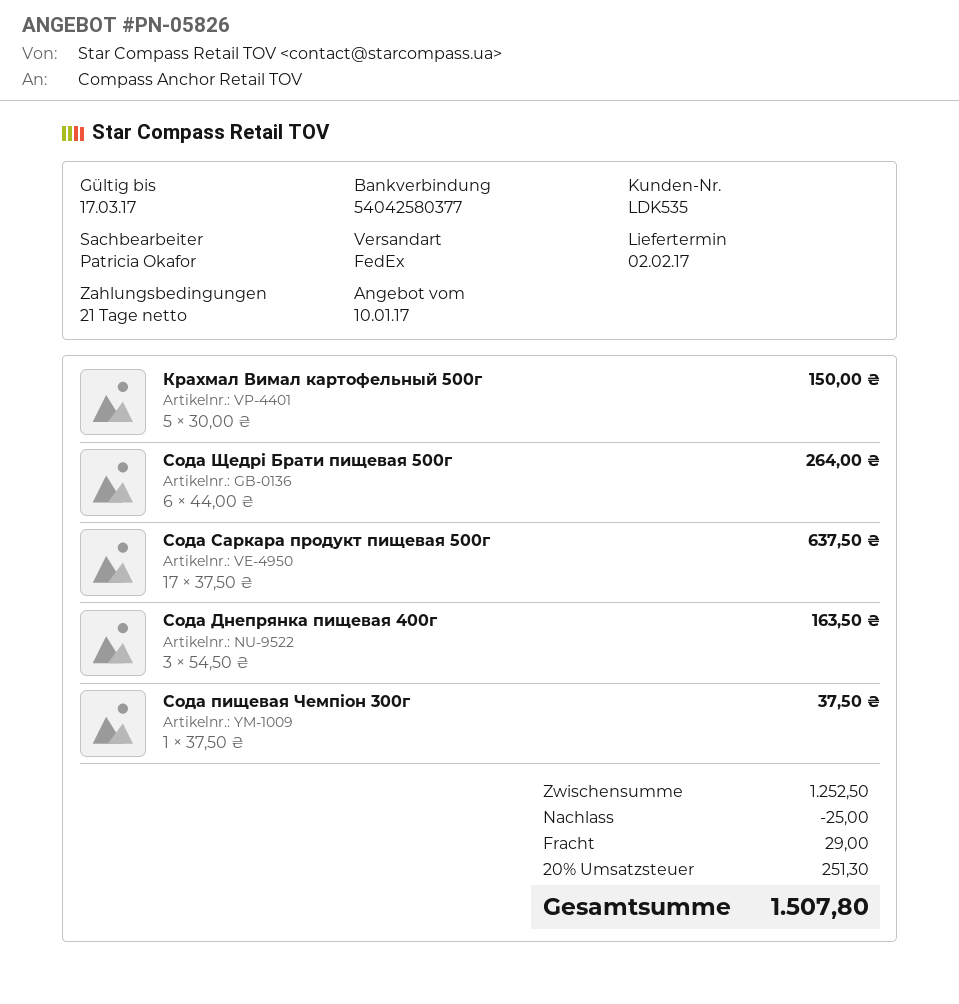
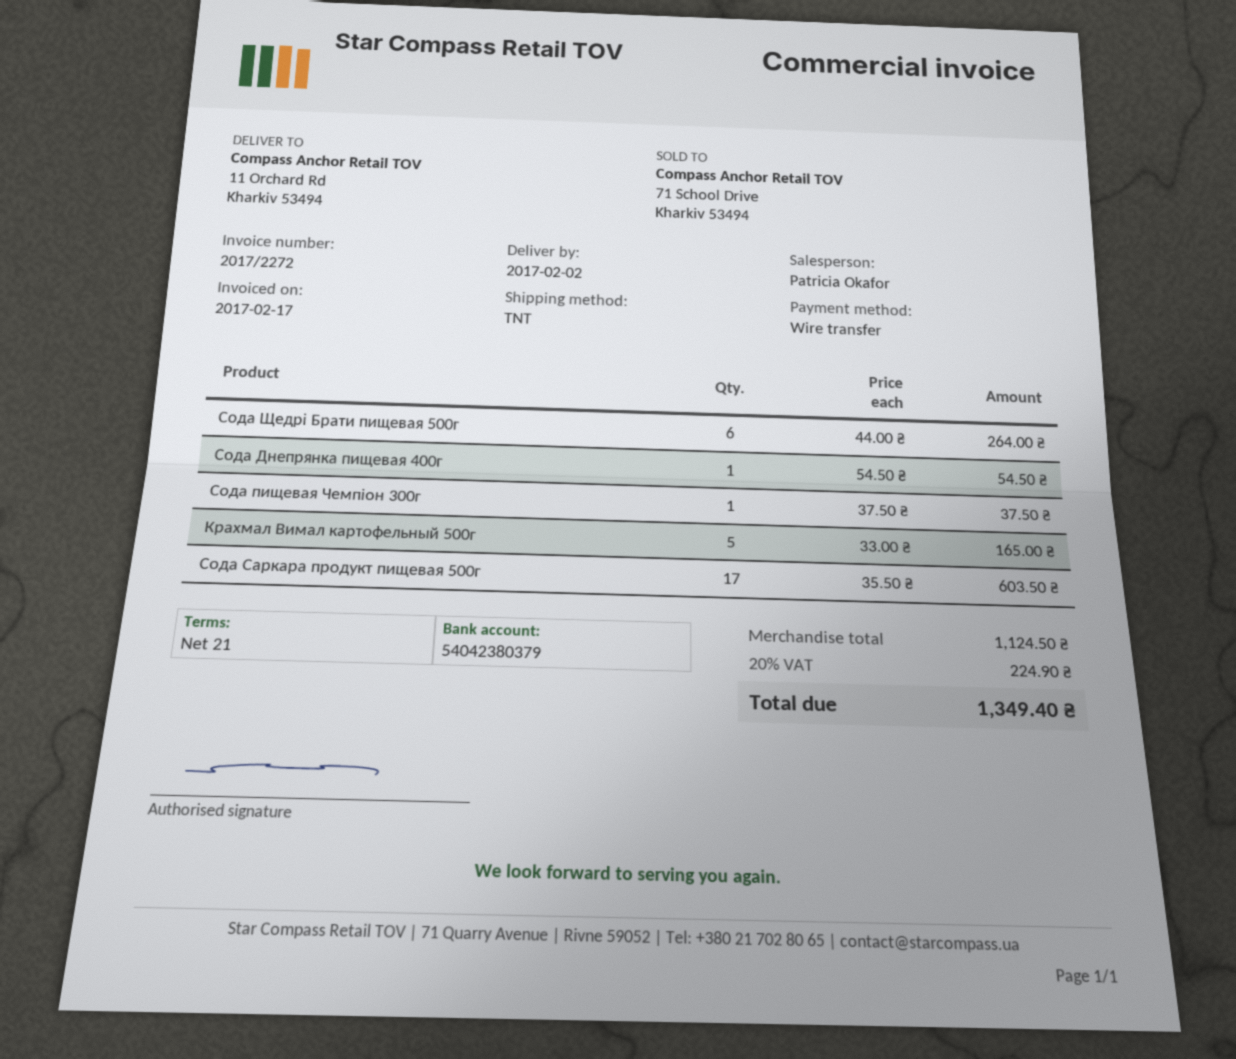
bank account: 54042580377 -> 54042380379
shipping method: FedEx -> TNT
Крахмал Вимал картофельный 500г: 5 x 30.00 = 150.00 -> 5 x 33.00 = 165.00
Сода Саркара продукт пищевая 500г: 17 x 37.50 = 637.50 -> 17 x 35.50 = 603.50
Сода Днепрянка пищевая 400г: 3 x 54.50 = 163.50 -> 1 x 54.50 = 54.50
subtotal: 1252.50 -> 1124.50
discount: 25.00 -> none
shipping: 29.00 -> none
tax: 20% = 251.30 -> 20% = 224.90
total: 1507.80 -> 1349.40

